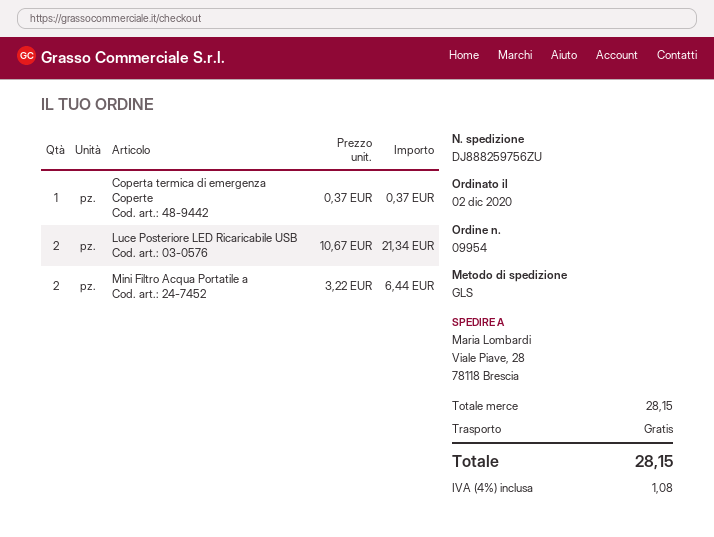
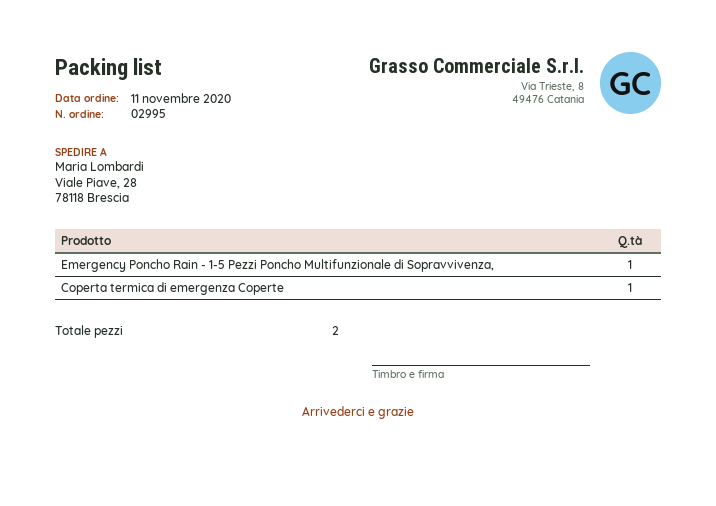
order number: 09954 -> 02995
order date: 2020-12-02 -> 2020-11-11
Luce Posteriore LED Ricaricabile USB: 2 -> none
Mini Filtro Acqua Portatile a: 2 -> none
Emergency Poncho Rain - 1-5 Pezzi Poncho Multifunzionale di Sopravvivenza,: none -> 1

